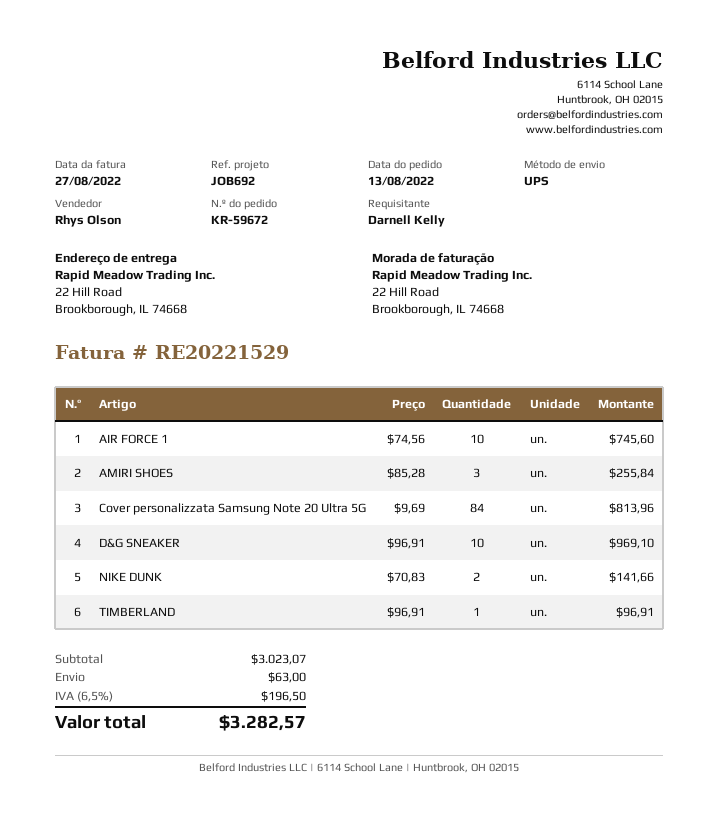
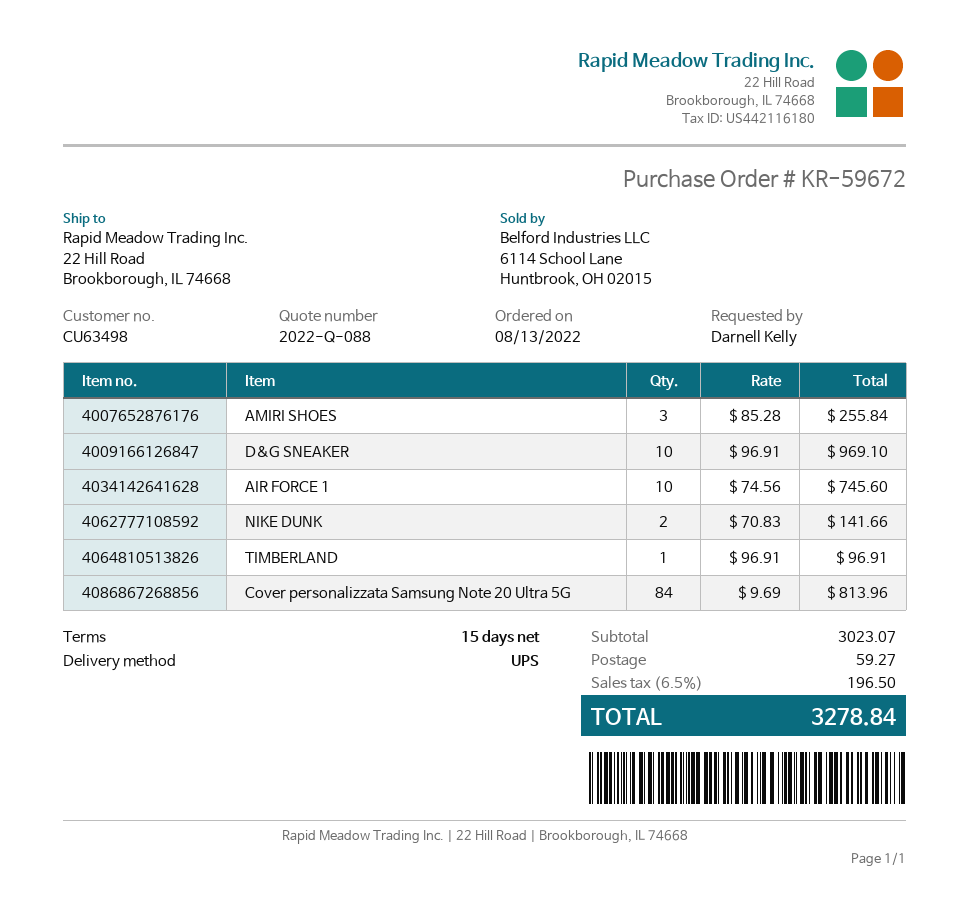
shipping: 63.00 -> 59.27
total: 3282.57 -> 3278.84

